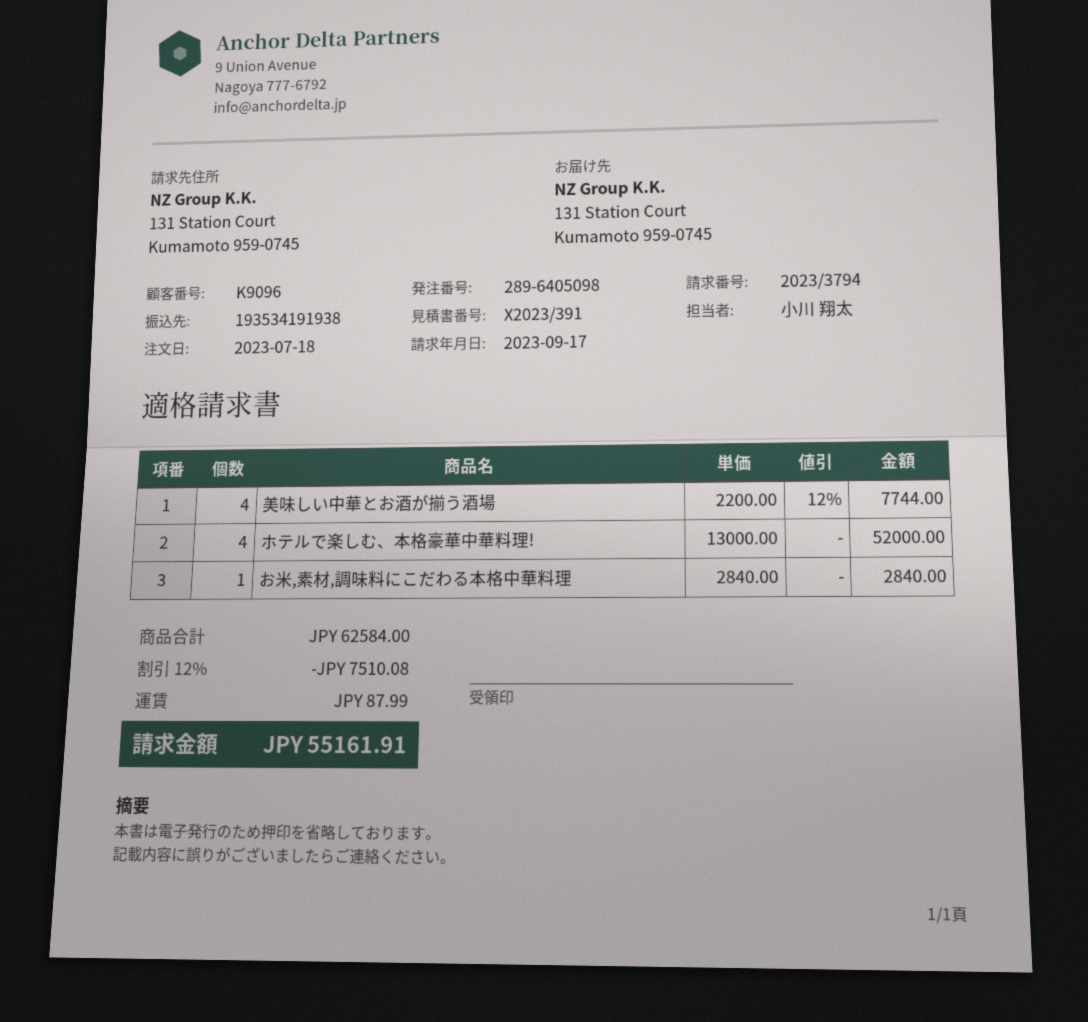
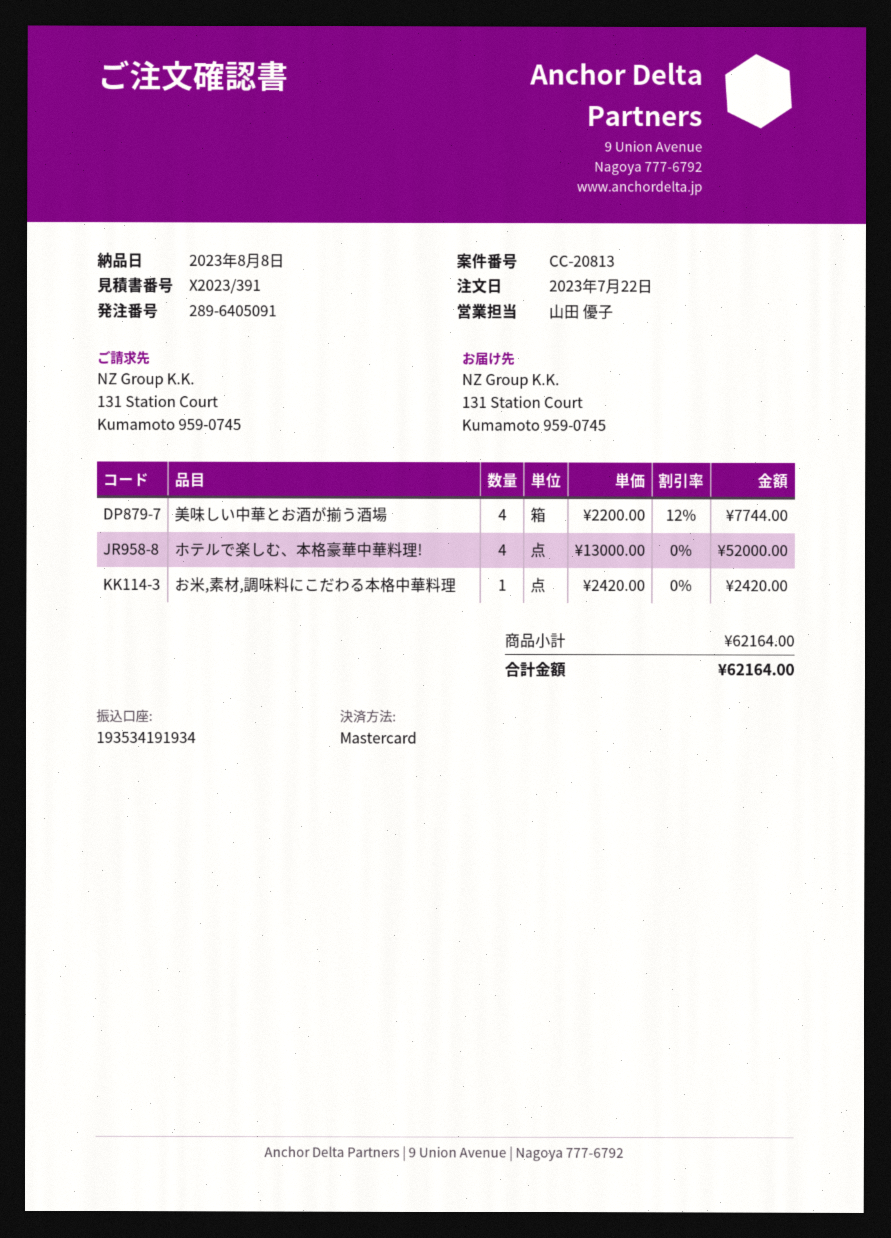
order number: 289-6405098 -> 289-6405091
order date: 2023-07-18 -> 2023-07-22
sales rep: 小川 翔太 -> 山田 優子
bank account: 193534191938 -> 193534191934
お米,素材,調味料にこだわる本格中華料理: 1 x 2840.00 = 2840.00 -> 1 x 2420.00 = 2420.00
subtotal: 62584.00 -> 62164.00
discount: 12% = 7510.08 -> none
shipping: 87.99 -> none
total: 55161.91 -> 62164.00

